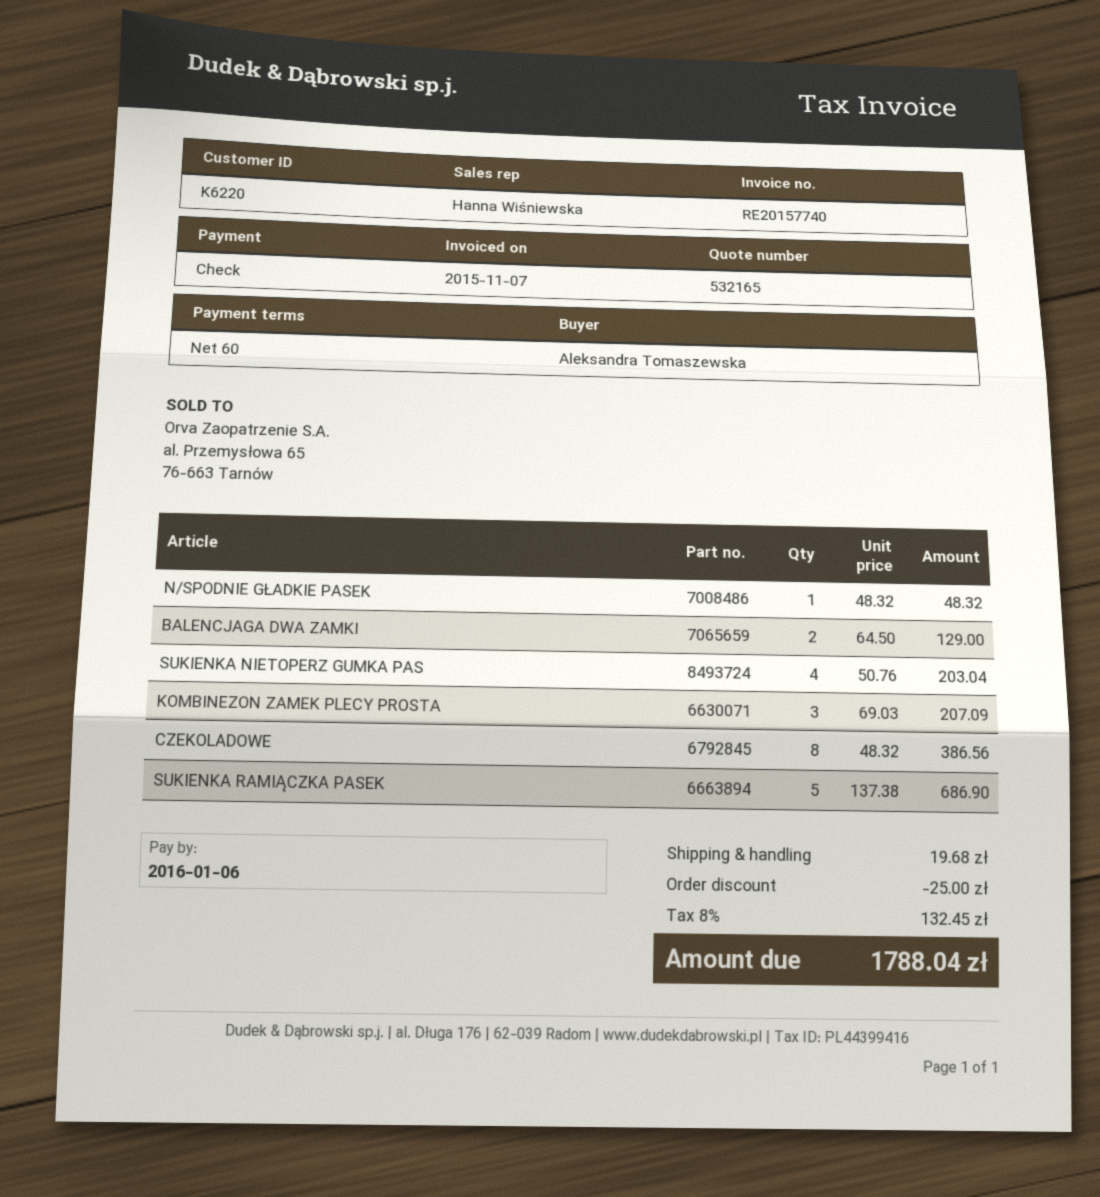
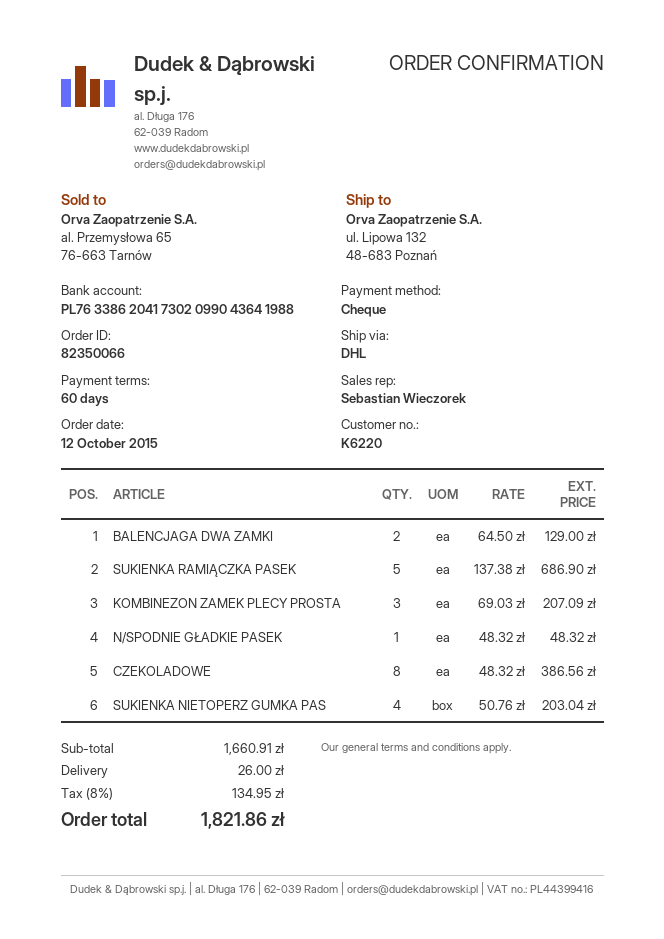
sales rep: Hanna Wiśniewska -> Sebastian Wieczorek
discount: 25.00 -> none
shipping: 19.68 -> 26.00
tax: 8% = 132.45 -> 8% = 134.95
total: 1788.04 -> 1821.86

